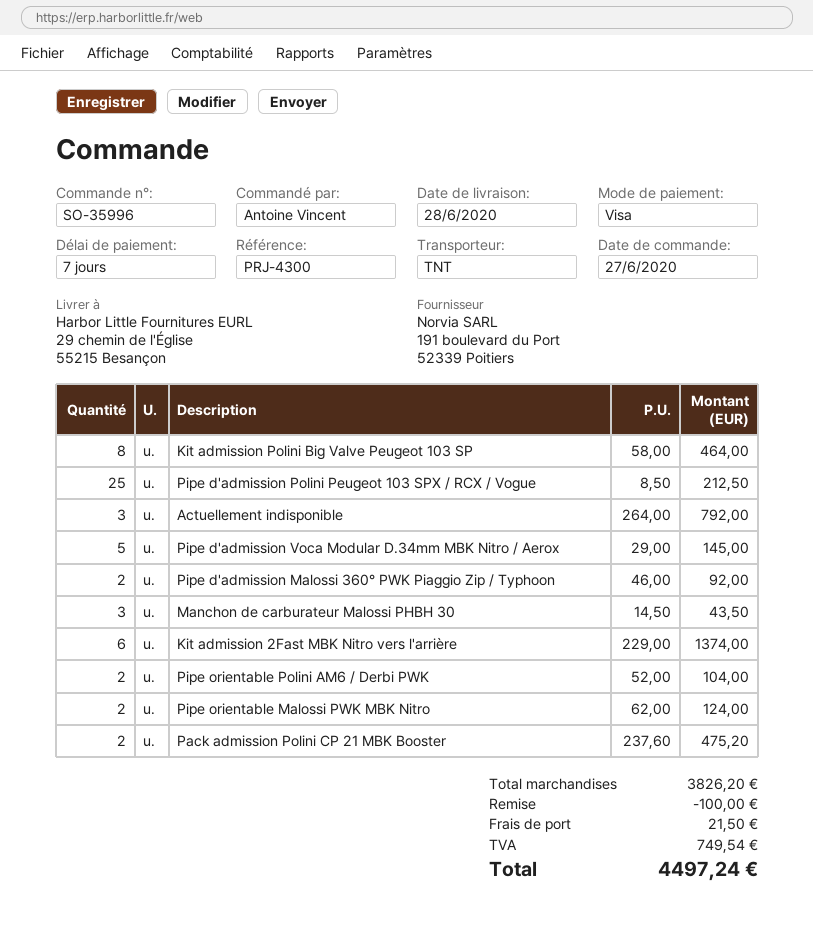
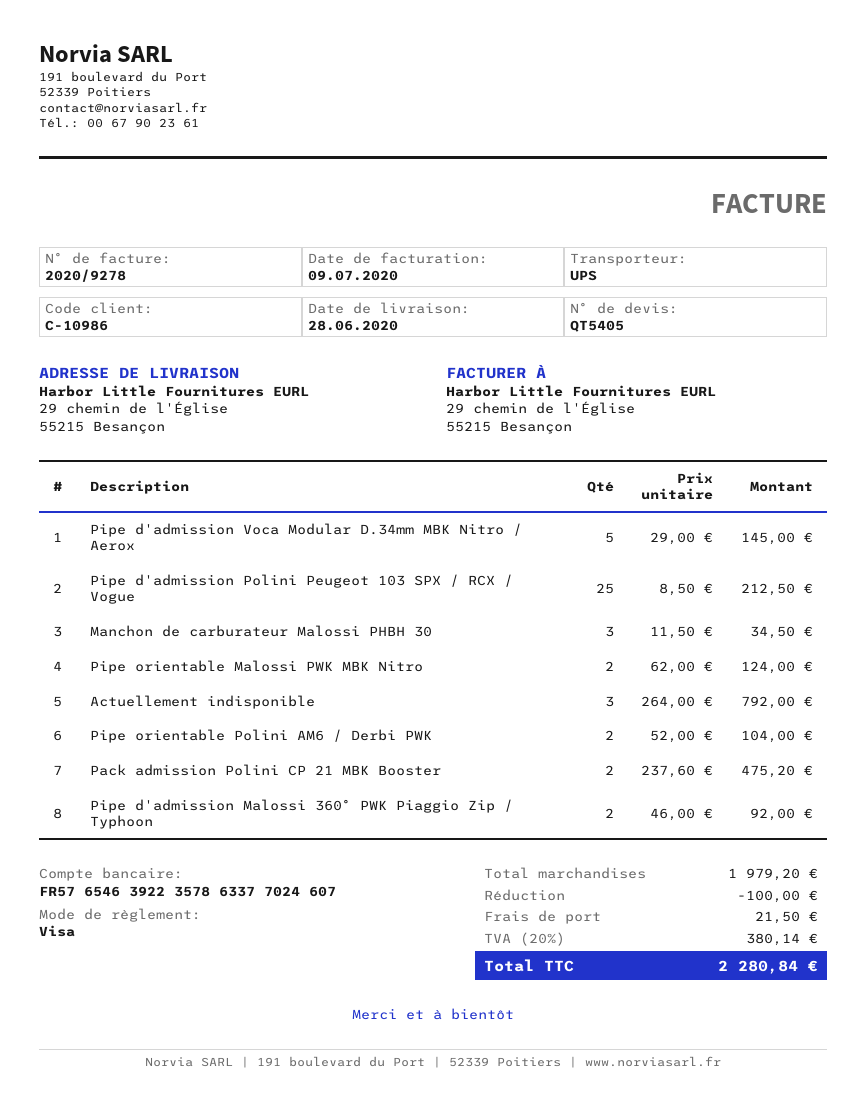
shipping method: TNT -> UPS
Kit admission Polini Big Valve Peugeot 103 SP: 8 x 58.00 = 464.00 -> none
Manchon de carburateur Malossi PHBH 30: 3 x 14.50 = 43.50 -> 3 x 11.50 = 34.50
Kit admission 2Fast MBK Nitro vers l'arrière: 6 x 229.00 = 1374.00 -> none
subtotal: 3826.20 -> 1979.20
tax: 749.54 -> 380.14
total: 4497.24 -> 2280.84

